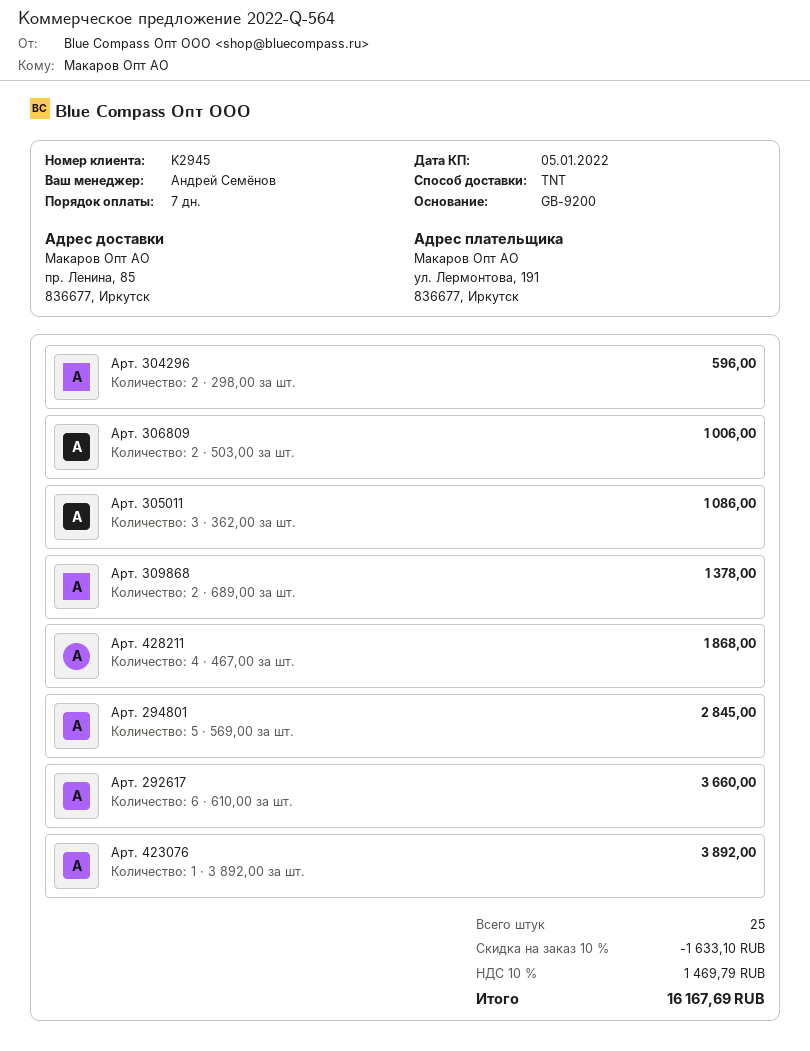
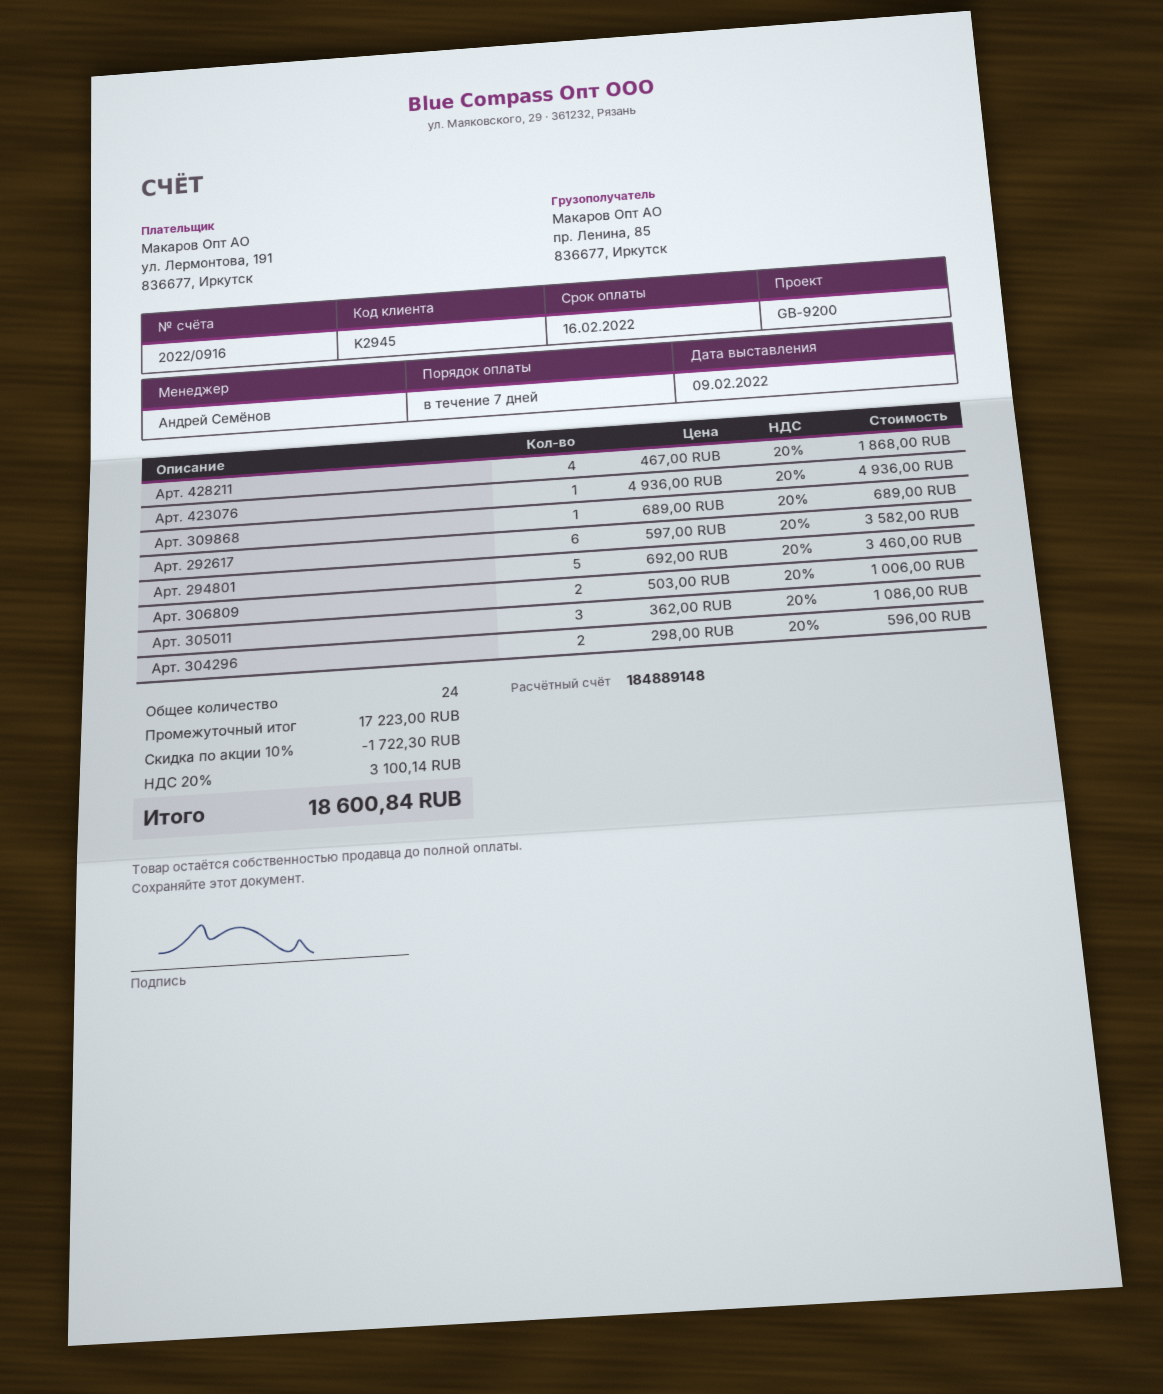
Арт. 309868: 2 x 689.00 = 1378.00 -> 1 x 689.00 = 689.00
Арт. 294801: 5 x 569.00 = 2845.00 -> 5 x 692.00 = 3460.00
Арт. 292617: 6 x 610.00 = 3660.00 -> 6 x 597.00 = 3582.00
Арт. 423076: 1 x 3892.00 = 3892.00 -> 1 x 4936.00 = 4936.00
total quantity: 25 -> 24
discount: 10% = 1633.10 -> 10% = 1722.30
tax: 10% = 1469.79 -> 20% = 3100.14
total: 16167.69 -> 18600.84

